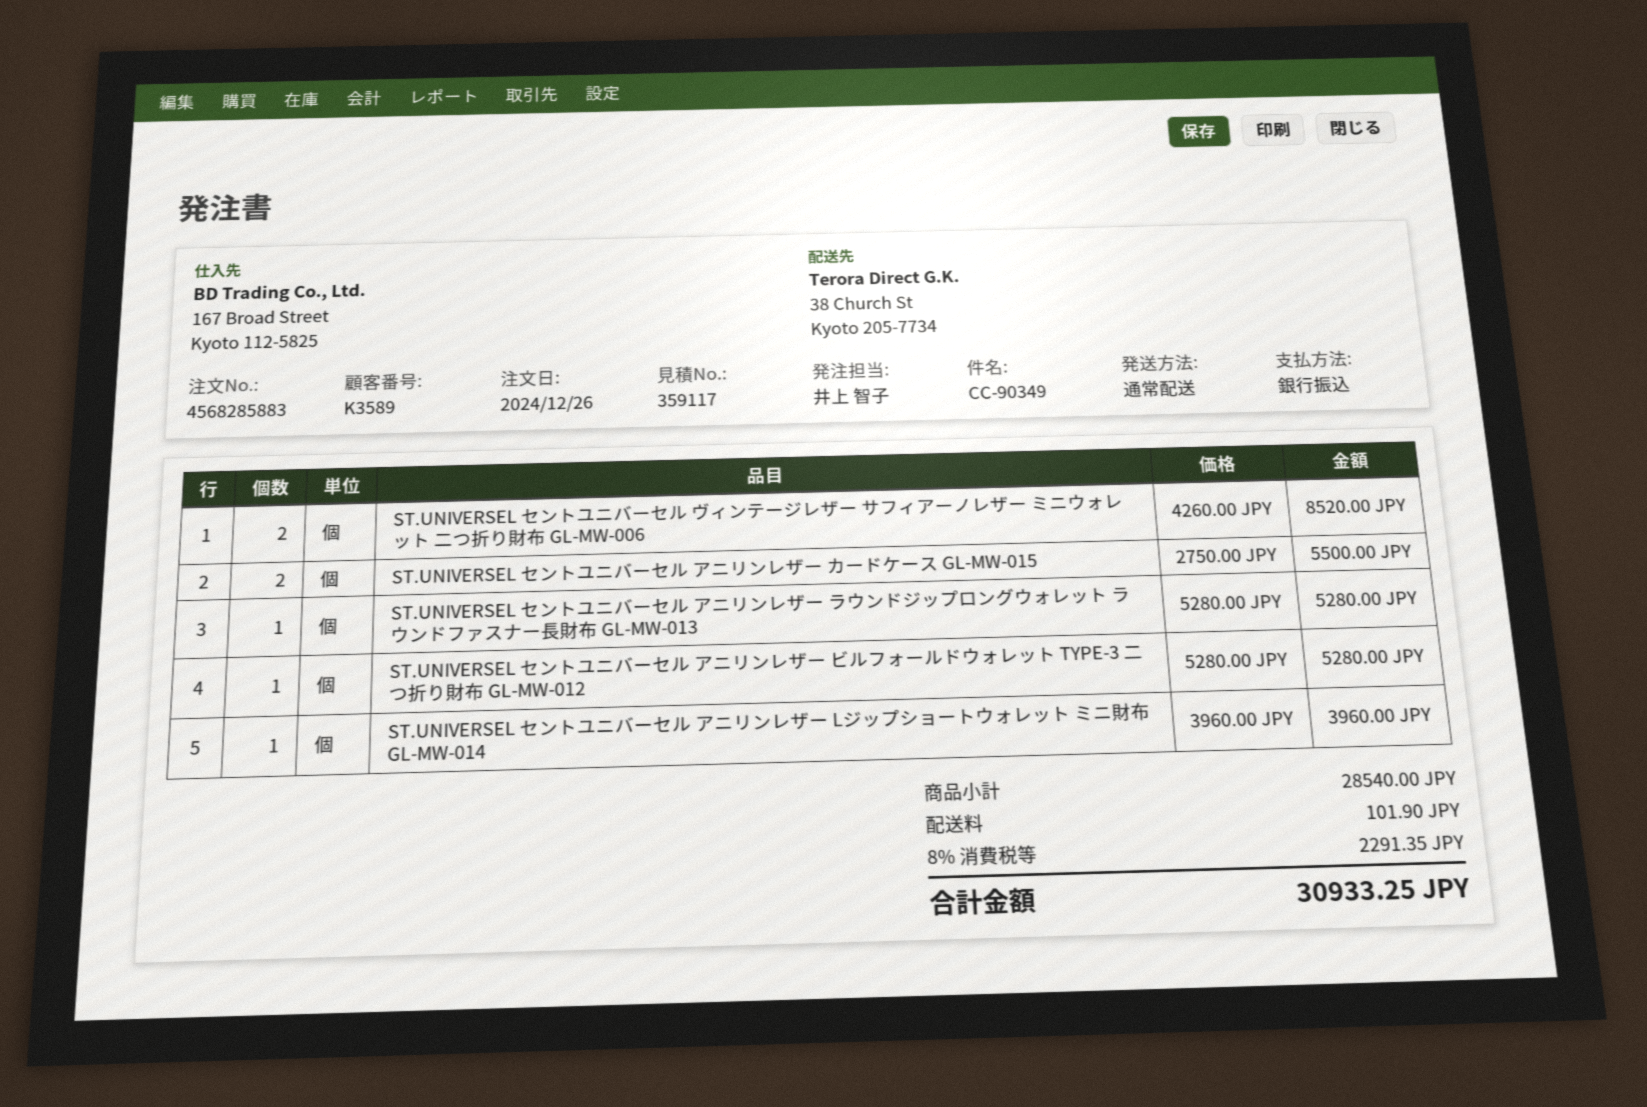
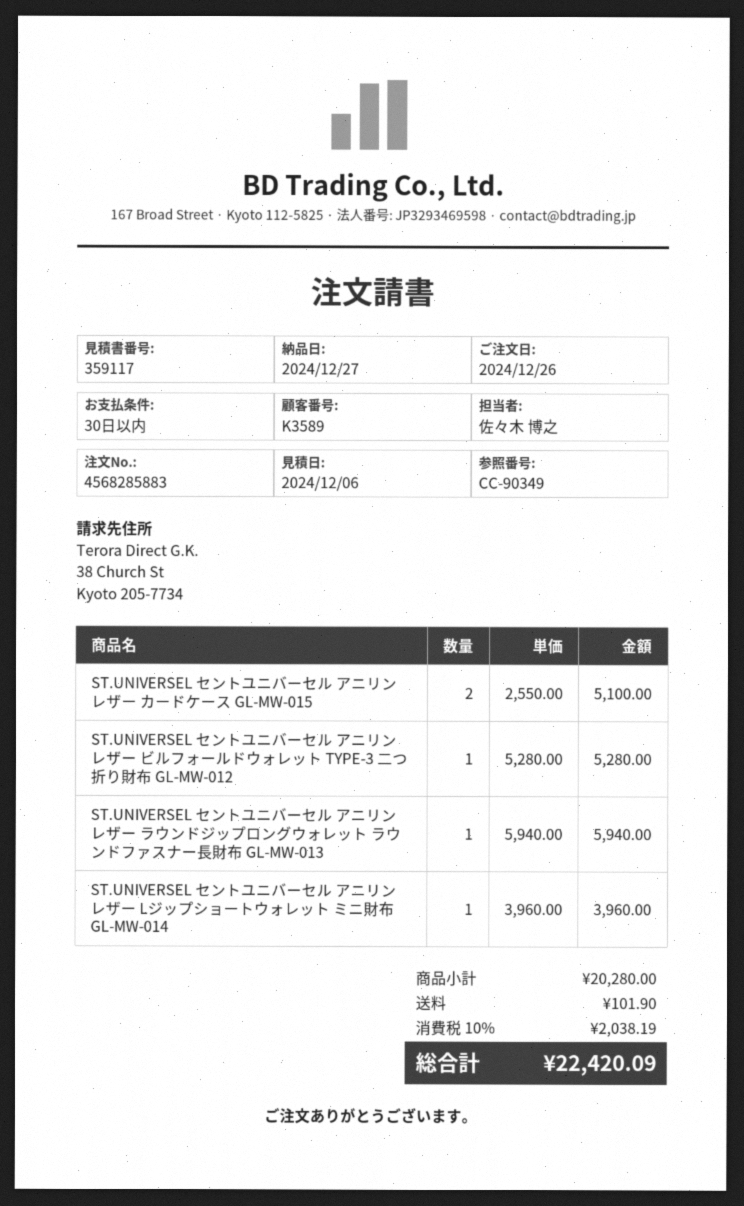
ST.UNIVERSEL セントユニバーセル ヴィンテージレザー サフィアーノレザー ミニウォレット 二つ折り財布 GL-MW-006: 2 x 4260.00 = 8520.00 -> none
ST.UNIVERSEL セントユニバーセル アニリンレザー カードケース GL-MW-015: 2 x 2750.00 = 5500.00 -> 2 x 2550.00 = 5100.00
ST.UNIVERSEL セントユニバーセル アニリンレザー ラウンドジップロングウォレット ラウンドファスナー長財布 GL-MW-013: 1 x 5280.00 = 5280.00 -> 1 x 5940.00 = 5940.00
subtotal: 28540.00 -> 20280.00
tax: 8% = 2291.35 -> 10% = 2038.19
total: 30933.25 -> 22420.09

